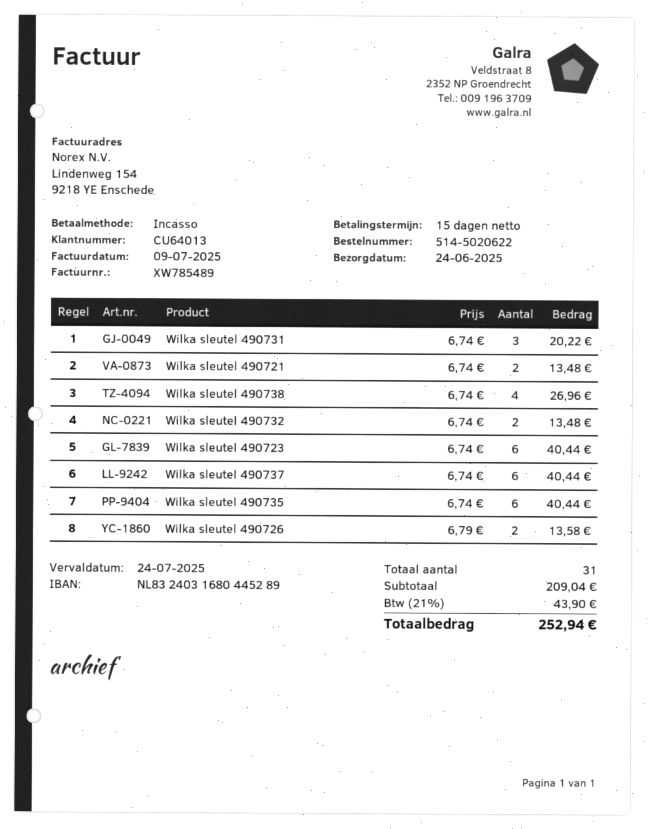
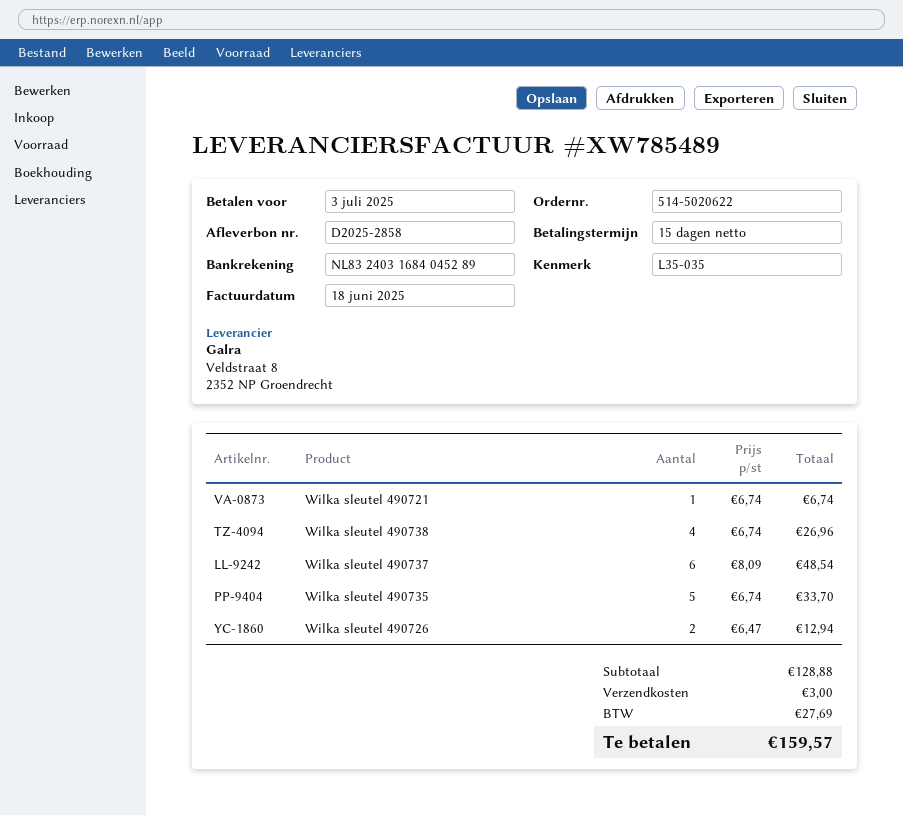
invoice date: 2025-07-09 -> 2025-06-18
due date: 2025-07-24 -> 2025-07-03
bank account: NL8324031680445289 -> NL8324031684045289
Wilka sleutel 490731: 3 x 6.74 = 20.22 -> none
Wilka sleutel 490721: 2 x 6.74 = 13.48 -> 1 x 6.74 = 6.74
Wilka sleutel 490732: 2 x 6.74 = 13.48 -> none
Wilka sleutel 490723: 6 x 6.74 = 40.44 -> none
Wilka sleutel 490737: 6 x 6.74 = 40.44 -> 6 x 8.09 = 48.54
Wilka sleutel 490735: 6 x 6.74 = 40.44 -> 5 x 6.74 = 33.70
Wilka sleutel 490726: 2 x 6.79 = 13.58 -> 2 x 6.47 = 12.94
subtotal: 209.04 -> 128.88
shipping: none -> 3.00
tax: 43.90 -> 27.69
total: 252.94 -> 159.57

